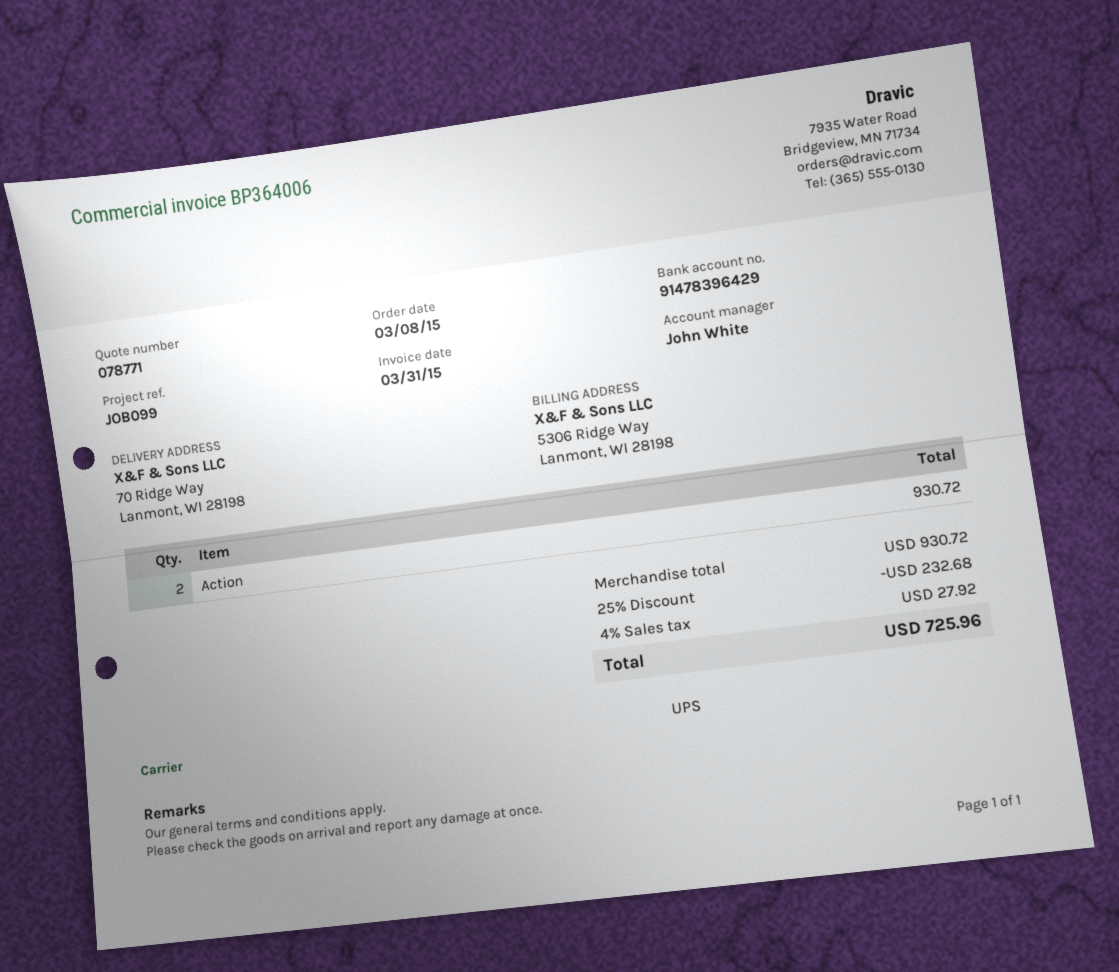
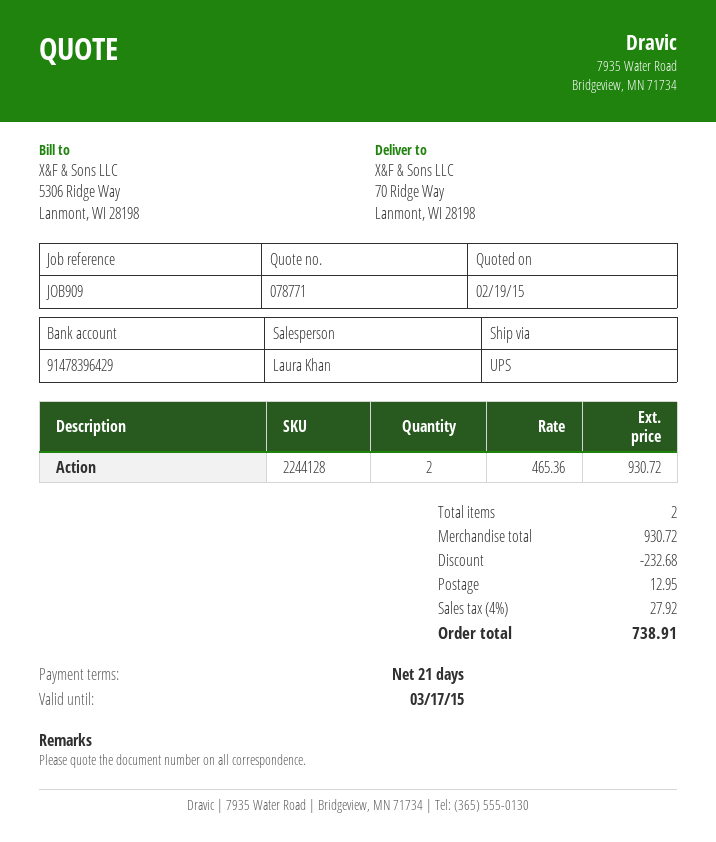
reference: JOB099 -> JOB909
sales rep: John White -> Laura Khan
shipping: none -> 12.95
total: 725.96 -> 738.91

